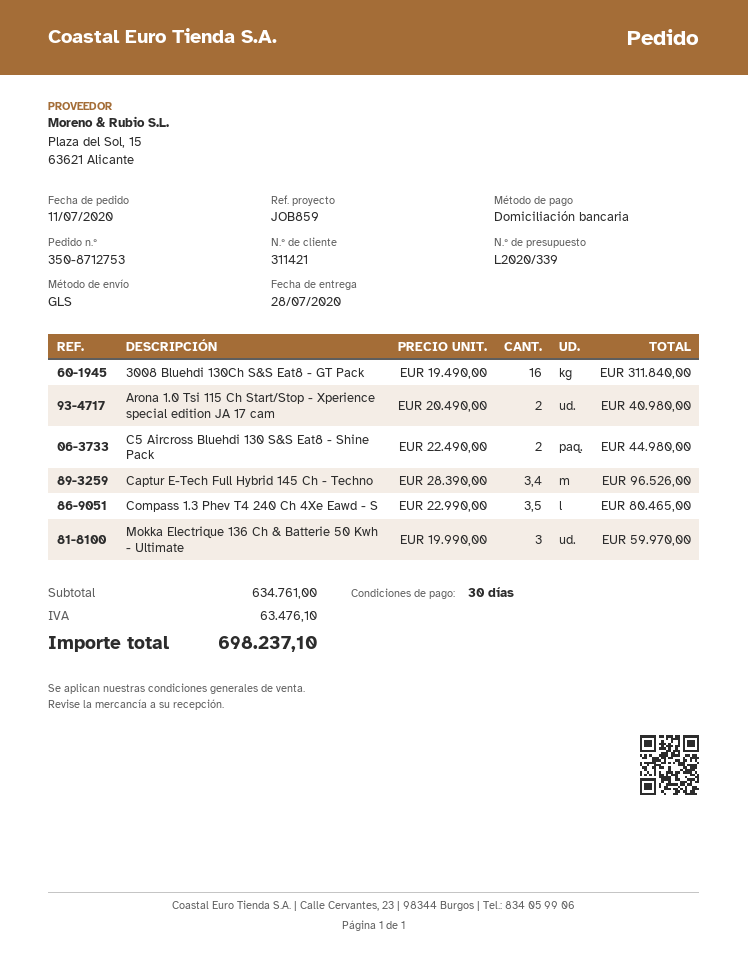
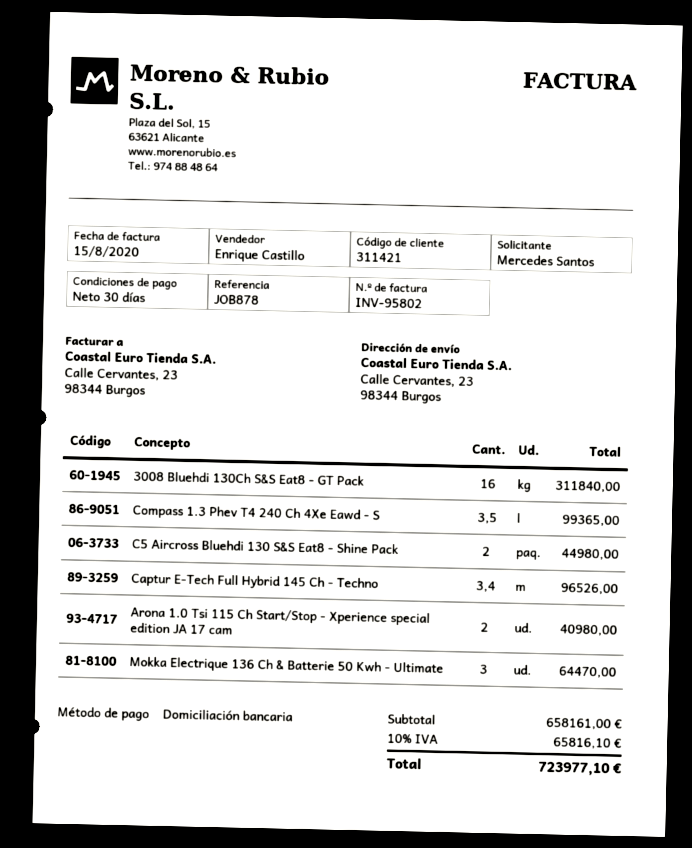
reference: JOB859 -> JOB878
Compass 1.3 Phev T4 240 Ch 4Xe Eawd - S: 3.5 for 80465.00 -> 3.5 for 99365.00
Mokka Electrique 136 Ch & Batterie 50 Kwh - Ultimate: 3 for 59970.00 -> 3 for 64470.00
subtotal: 634761.00 -> 658161.00
tax: 63476.10 -> 65816.10
total: 698237.10 -> 723977.10

